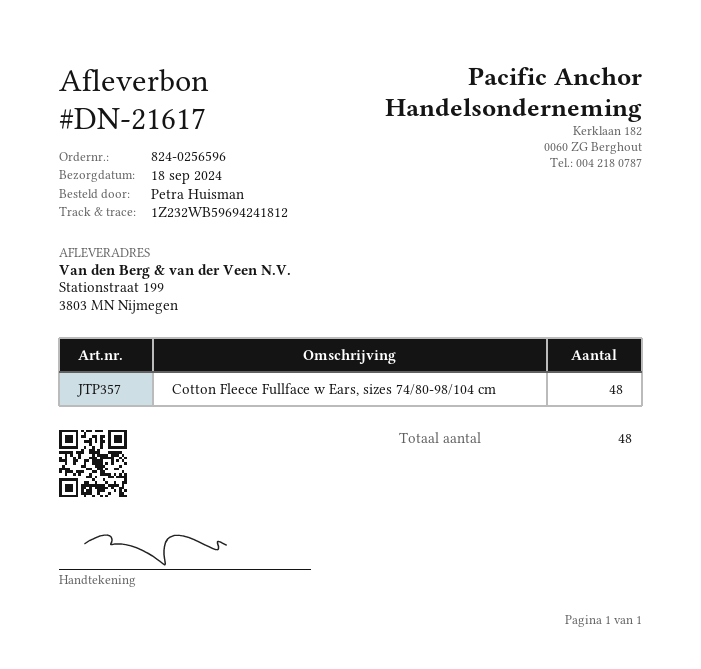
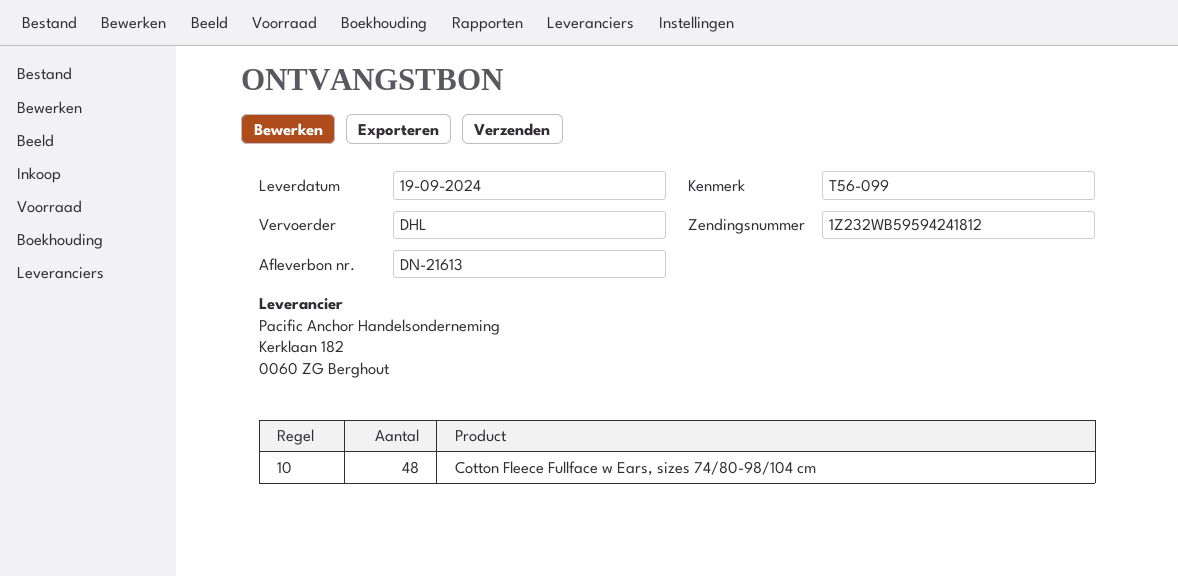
delivery note number: DN-21617 -> DN-21613
delivery date: 2024-09-18 -> 2024-09-19
tracking number: 1Z232WB59694241812 -> 1Z232WB59594241812

